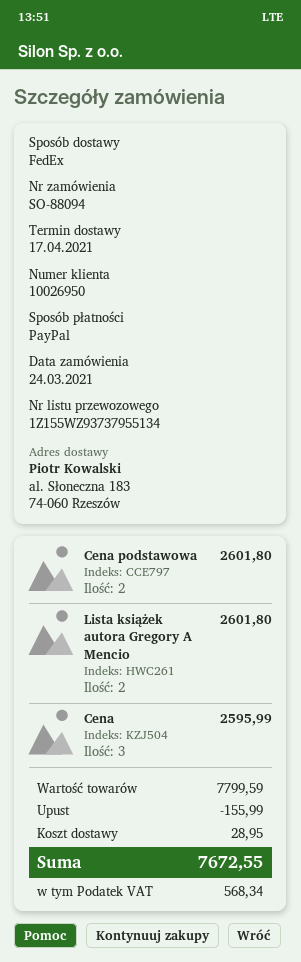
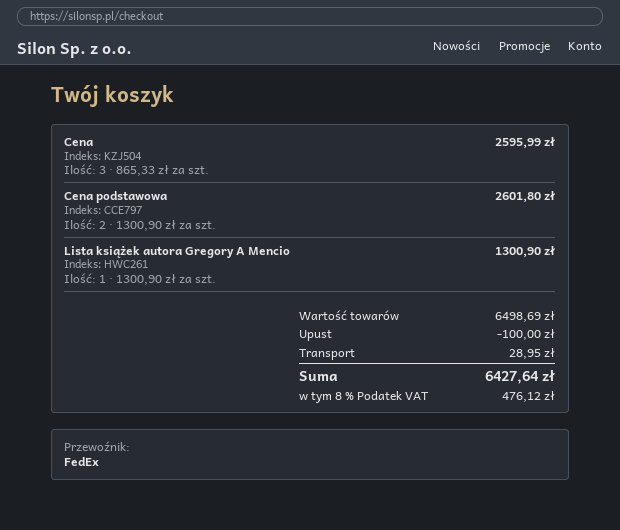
Lista książek autora Gregory A Mencio: 2 for 2601.80 -> 1 for 1300.90
subtotal: 7799.59 -> 6498.69
discount: 155.99 -> 100.00
tax: 568.34 -> 476.12
total: 7672.55 -> 6427.64

